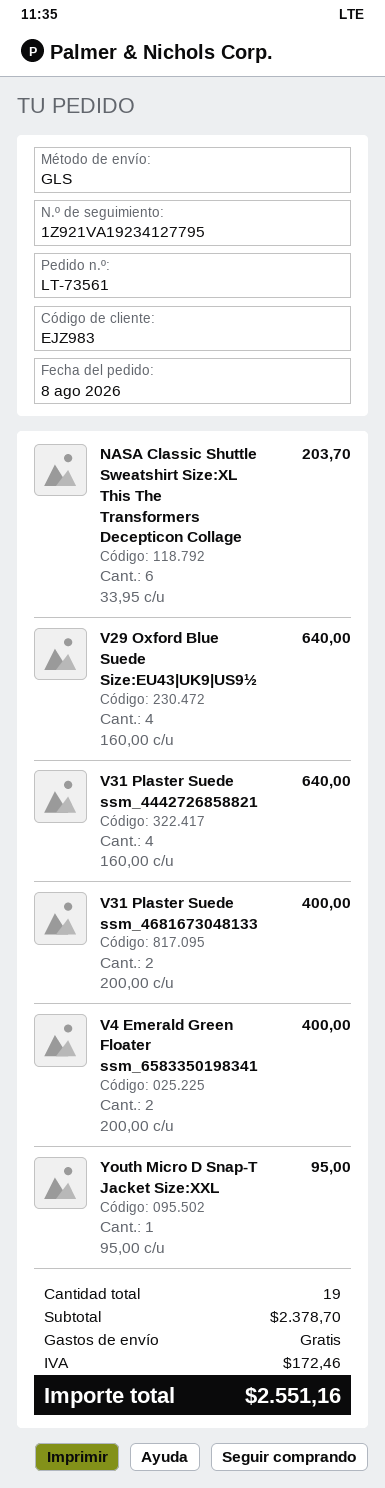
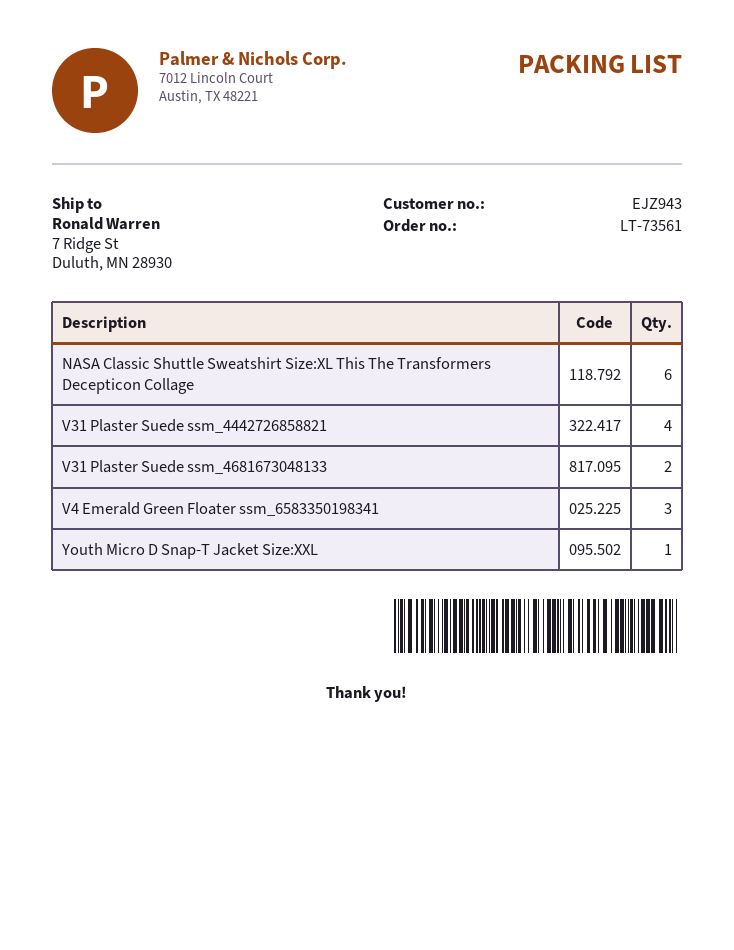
customer number: EJZ983 -> EJZ943
V29 Oxford Blue Suede Size:EU43|UK9|US9½: 4 -> none
V4 Emerald Green Floater ssm_6583350198341: 2 -> 3

